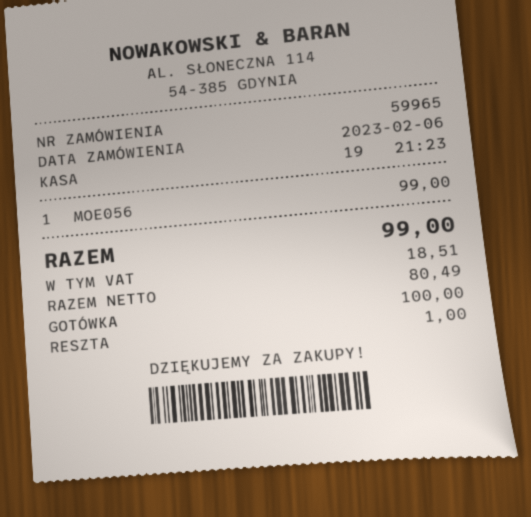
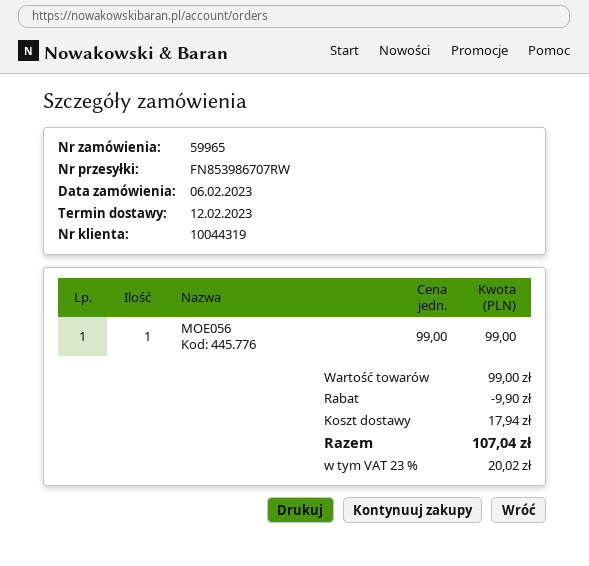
discount: none -> 9.90
shipping: none -> 17.94
tax: 18.51 -> 20.02
total: 99.00 -> 107.04

